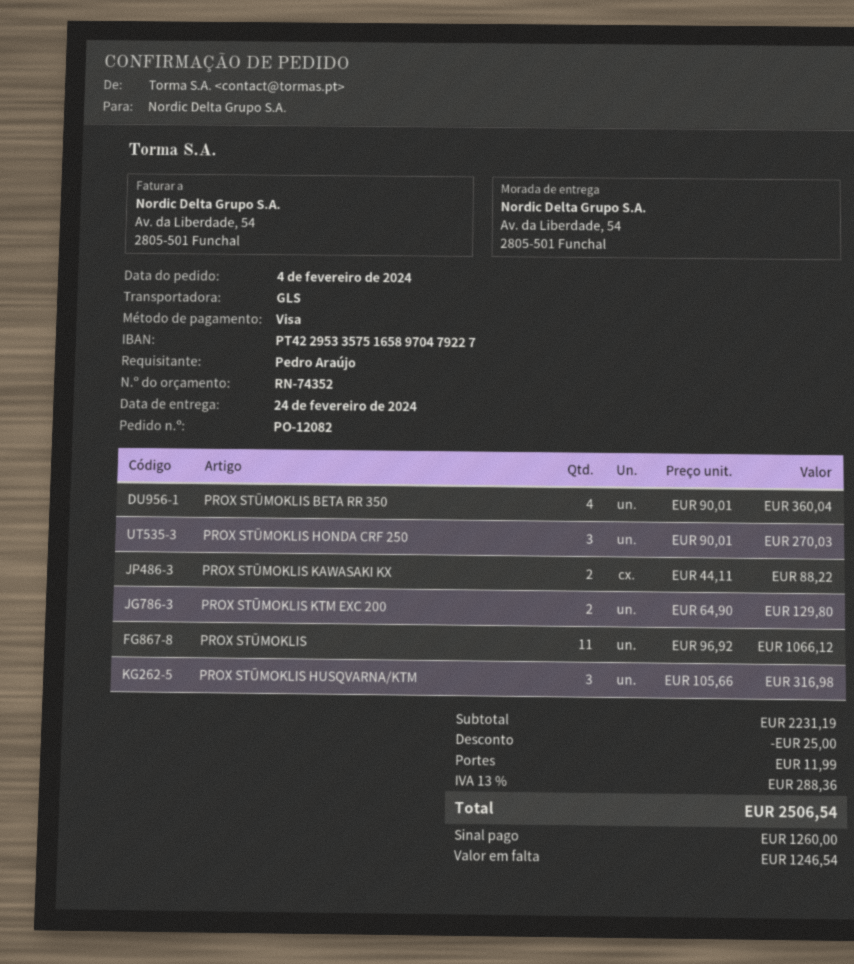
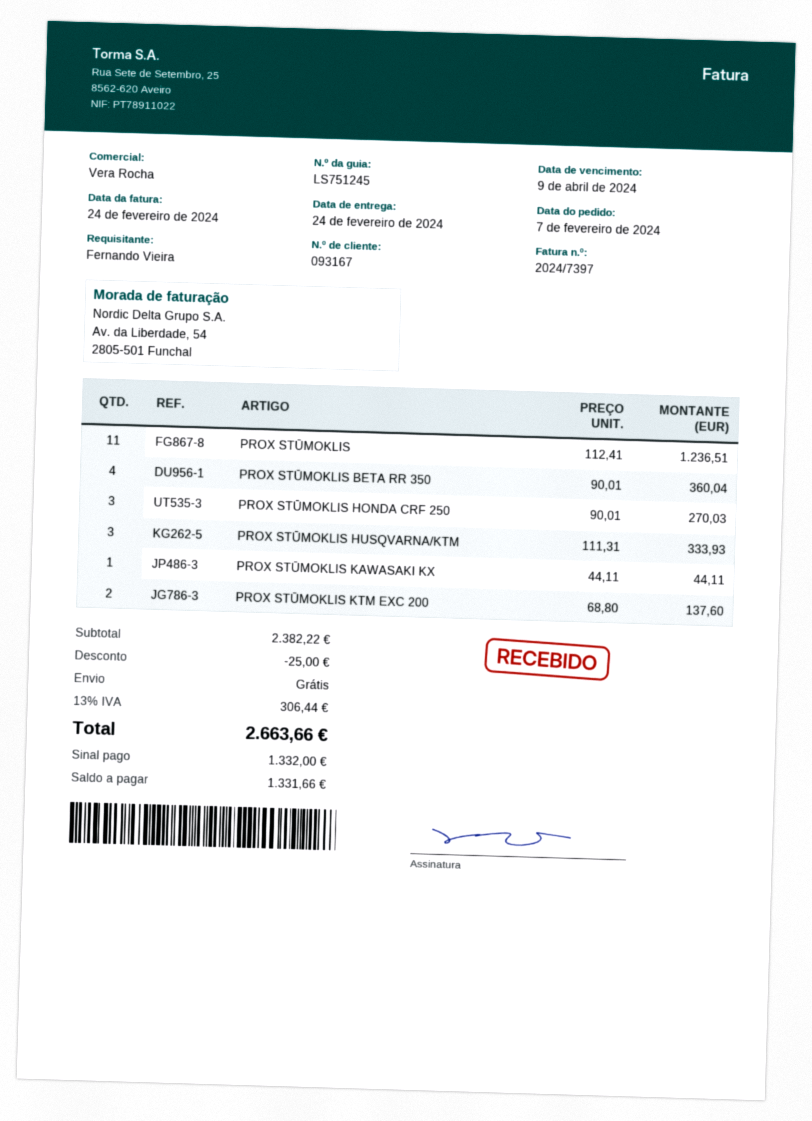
order date: 2024-02-04 -> 2024-02-07
ordered by: Pedro Araújo -> Fernando Vieira
PROX STŪMOKLIS KAWASAKI KX: 2 x 44.11 = 88.22 -> 1 x 44.11 = 44.11
PROX STŪMOKLIS KTM EXC 200: 2 x 64.90 = 129.80 -> 2 x 68.80 = 137.60
PROX STŪMOKLIS: 11 x 96.92 = 1066.12 -> 11 x 112.41 = 1236.51
PROX STŪMOKLIS HUSQVARNA/KTM: 3 x 105.66 = 316.98 -> 3 x 111.31 = 333.93
subtotal: 2231.19 -> 2382.22
shipping: 11.99 -> 0.00
tax: 13% = 288.36 -> 13% = 306.44
total: 2506.54 -> 2663.66
deposit: 1260.00 -> 1332.00
balance: 1246.54 -> 1331.66

